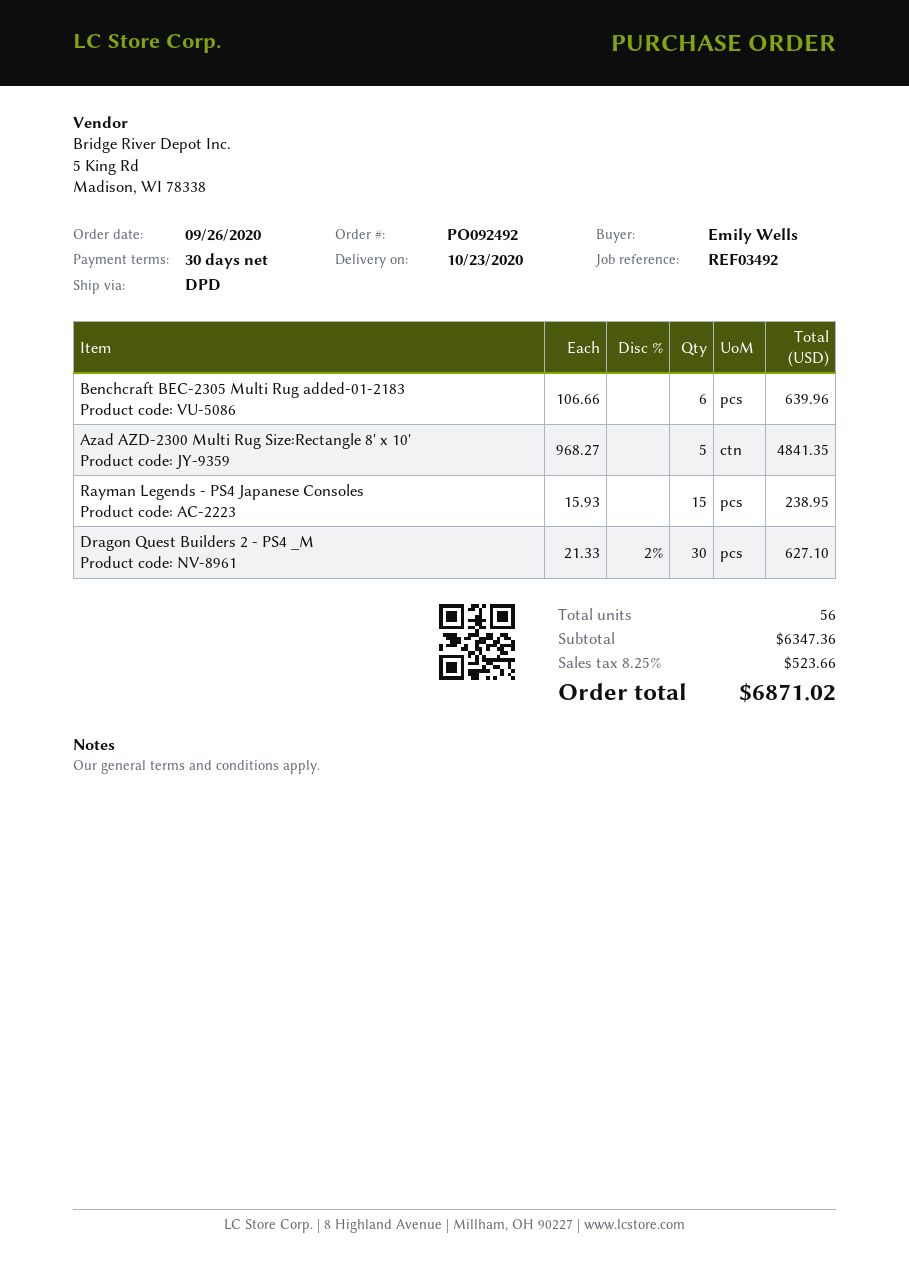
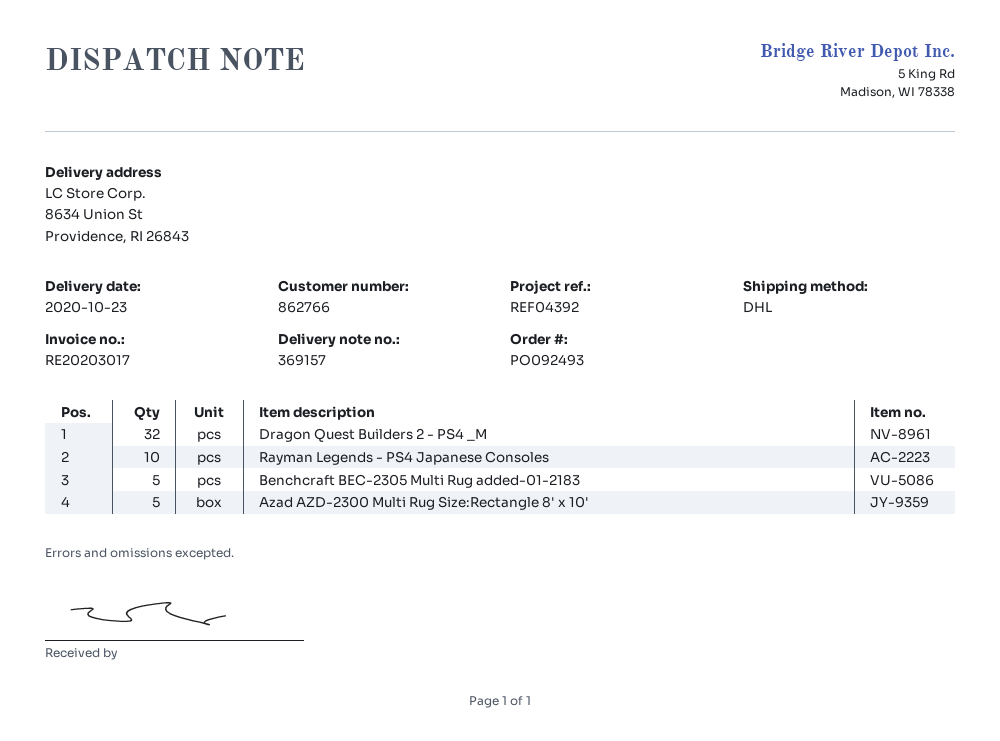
order number: PO092492 -> PO092493
reference: REF03492 -> REF04392
shipping method: DPD -> DHL
Benchcraft BEC-2305 Multi Rug added-01-2183: 6 -> 5
Rayman Legends - PS4 Japanese Consoles: 15 -> 10
Dragon Quest Builders 2 - PS4 _M: 30 -> 32

